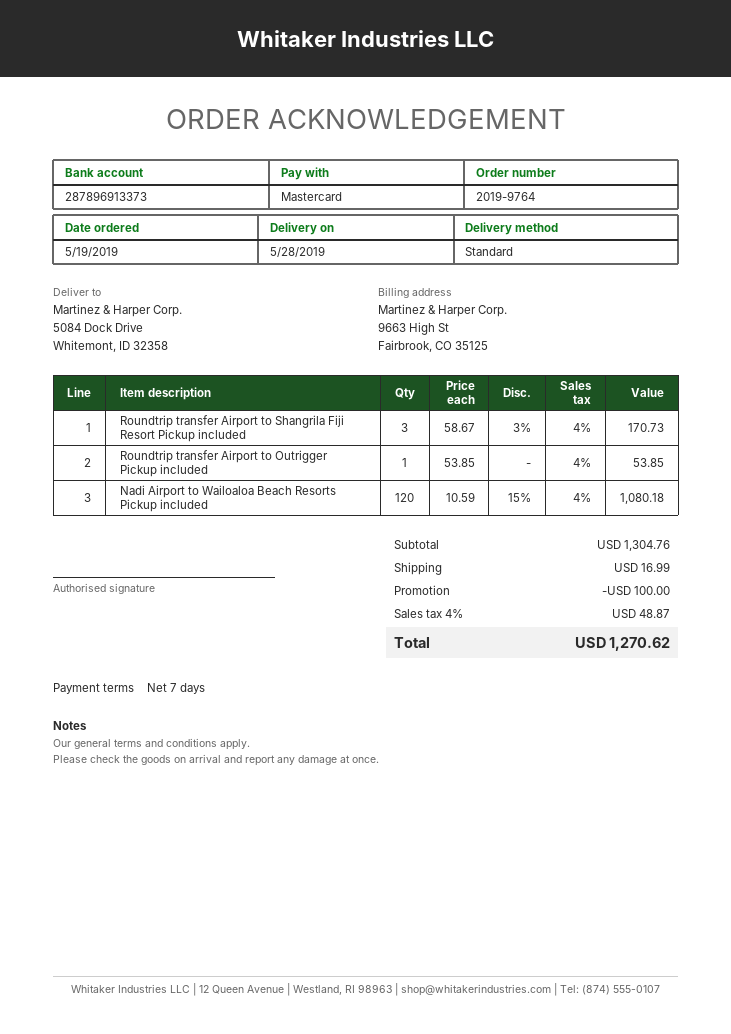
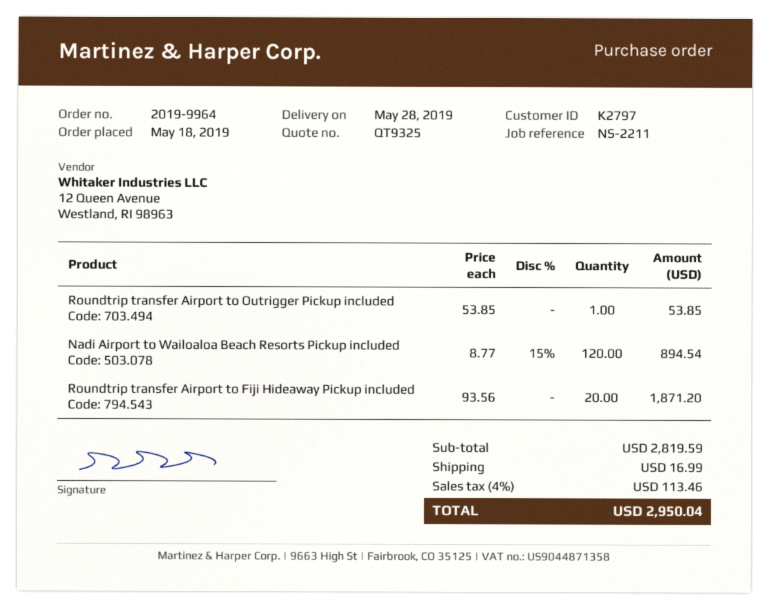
order number: 2019-9764 -> 2019-9964
order date: 2019-05-19 -> 2019-05-18
Roundtrip transfer Airport to Shangrila Fiji Resort Pickup included: 3 x 58.67 - 3% = 170.73 -> none
Nadi Airport to Wailoaloa Beach Resorts Pickup included: 120 x 10.59 - 15% = 1080.18 -> 120 x 8.77 - 15% = 894.54
Roundtrip transfer Airport to Fiji Hideaway Pickup included: none -> 20 x 93.56 = 1871.20
subtotal: 1304.76 -> 2819.59
discount: 100.00 -> none
tax: 4% = 48.87 -> 4% = 113.46
total: 1270.62 -> 2950.04

